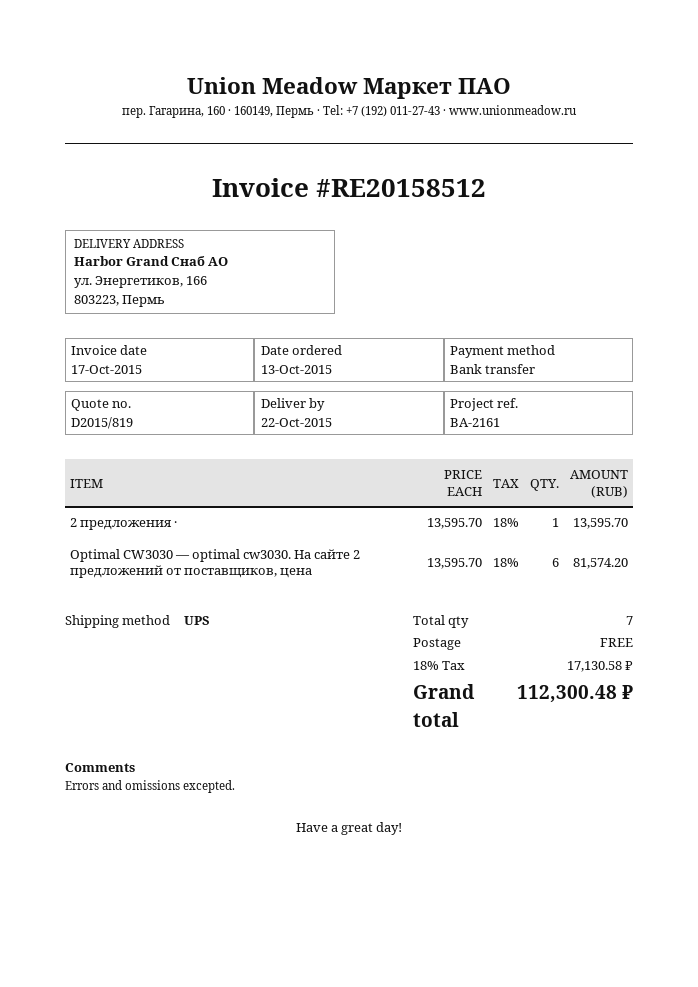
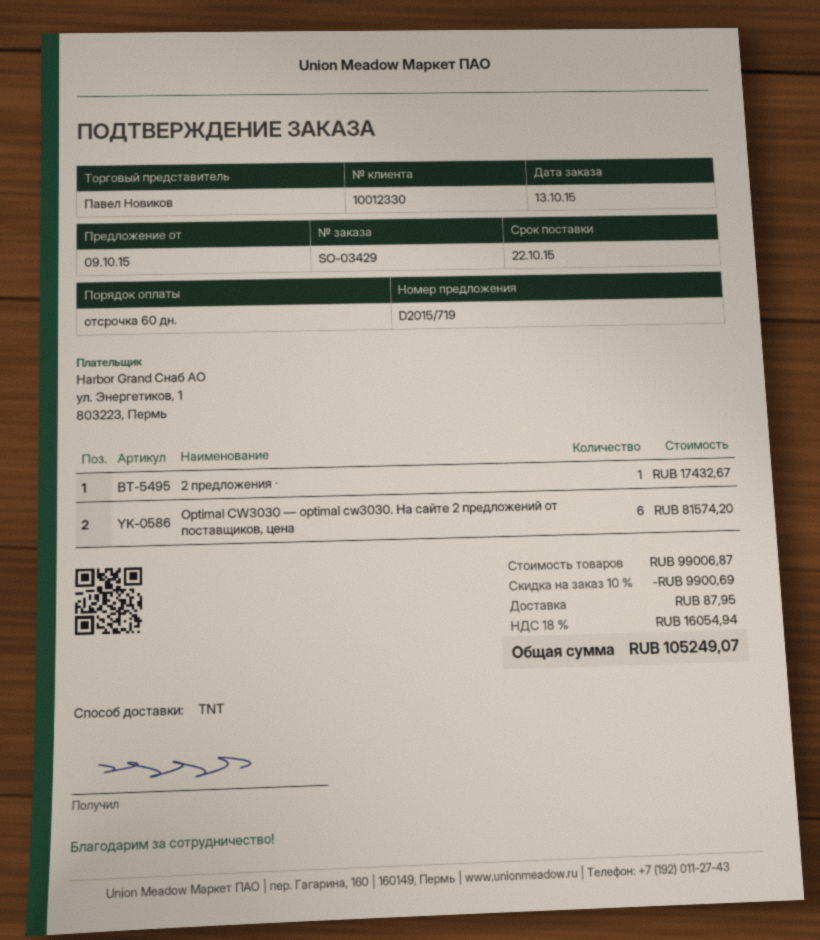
quote number: D2015/819 -> D2015/719
shipping method: UPS -> TNT
2 предложения ·: 1 for 13595.70 -> 1 for 17432.67
discount: none -> 10% = 9900.69
shipping: 0.00 -> 87.95
tax: 18% = 17130.58 -> 18% = 16054.94
total: 112300.48 -> 105249.07

